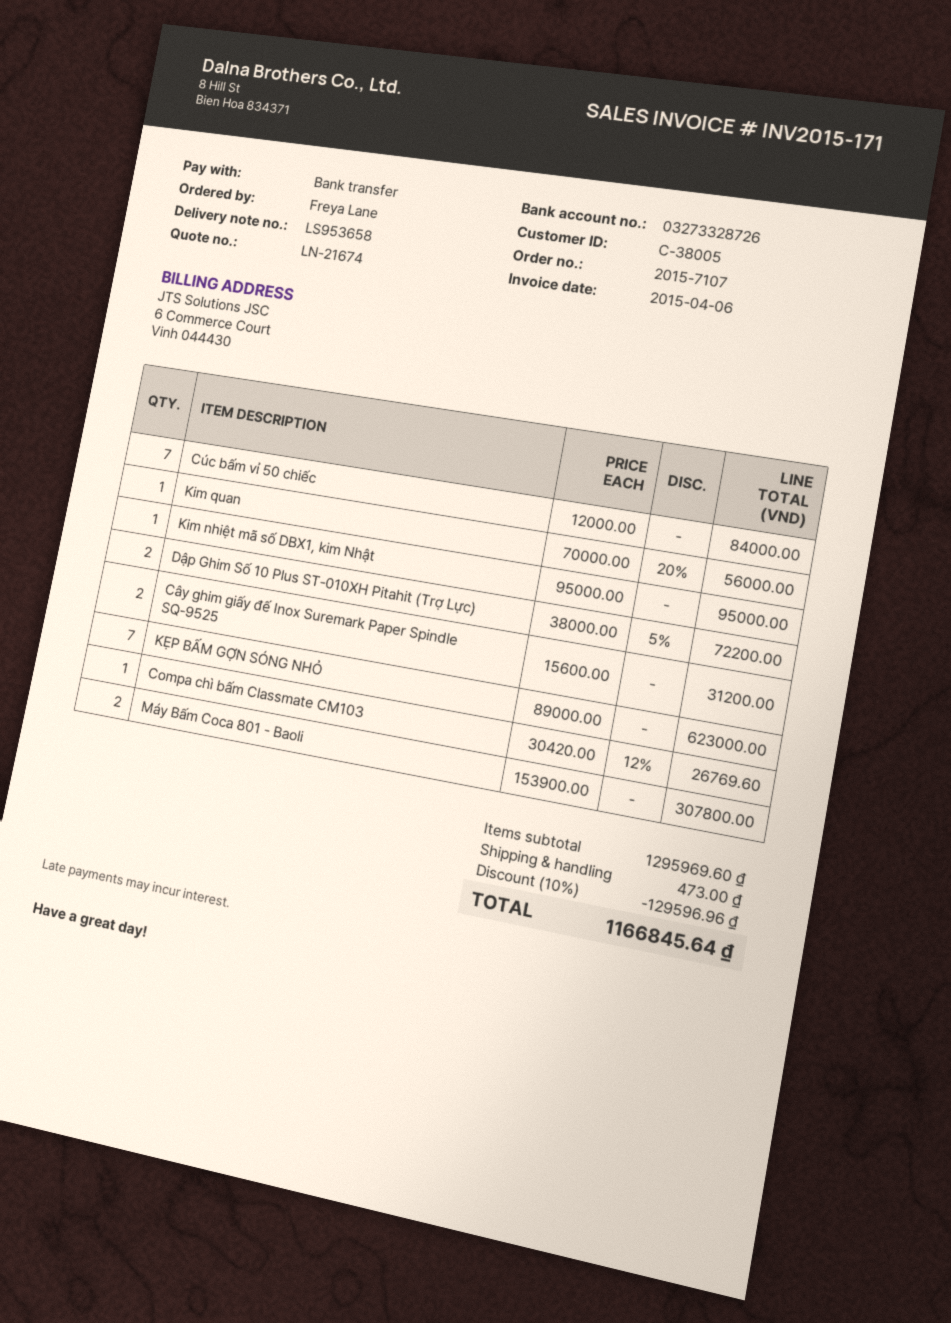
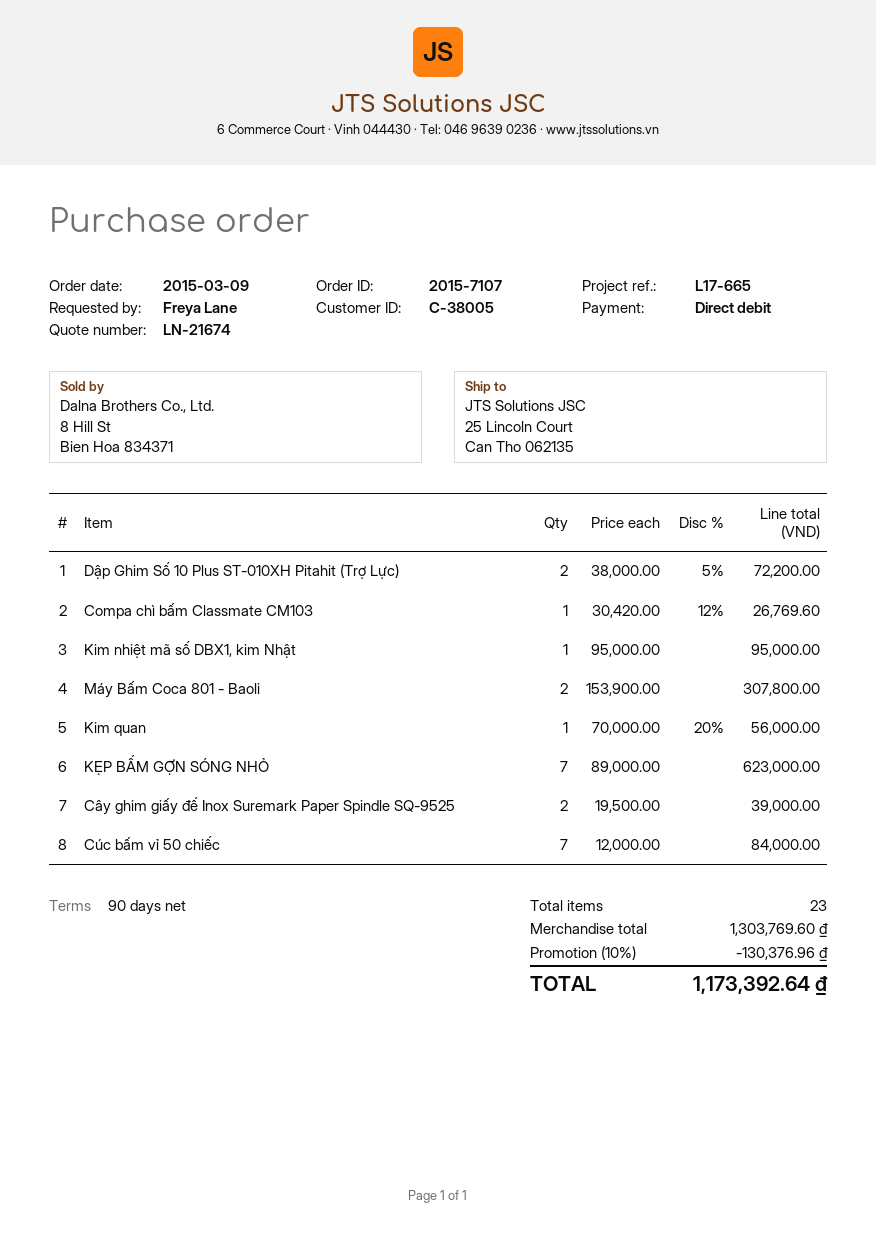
payment method: bank transfer -> direct debit
Cây ghim giấy đế Inox Suremark Paper Spindle SQ-9525: 2 x 15600.00 = 31200.00 -> 2 x 19500.00 = 39000.00
subtotal: 1295969.60 -> 1303769.60
discount: 10% = 129596.96 -> 10% = 130376.96
shipping: 473.00 -> none
total: 1166845.64 -> 1173392.64

